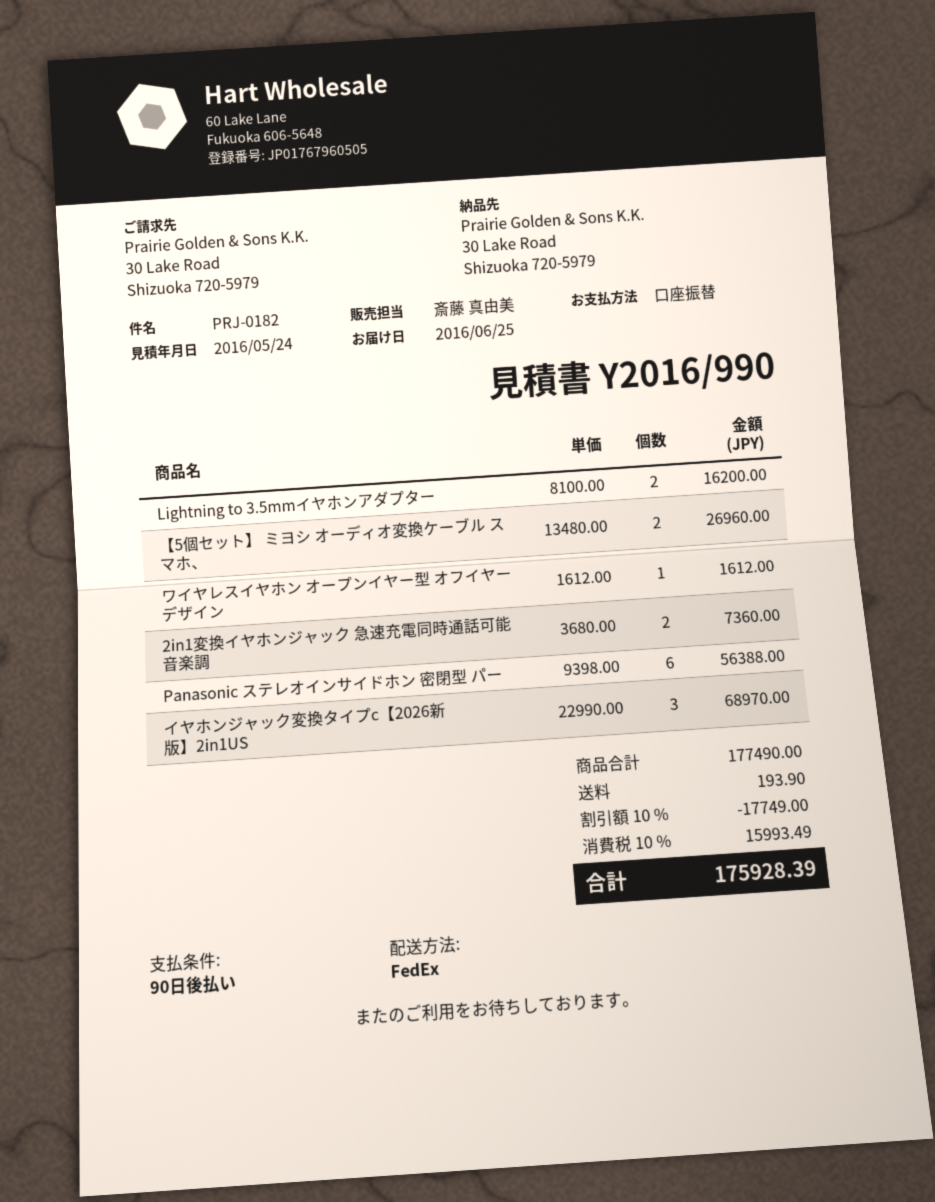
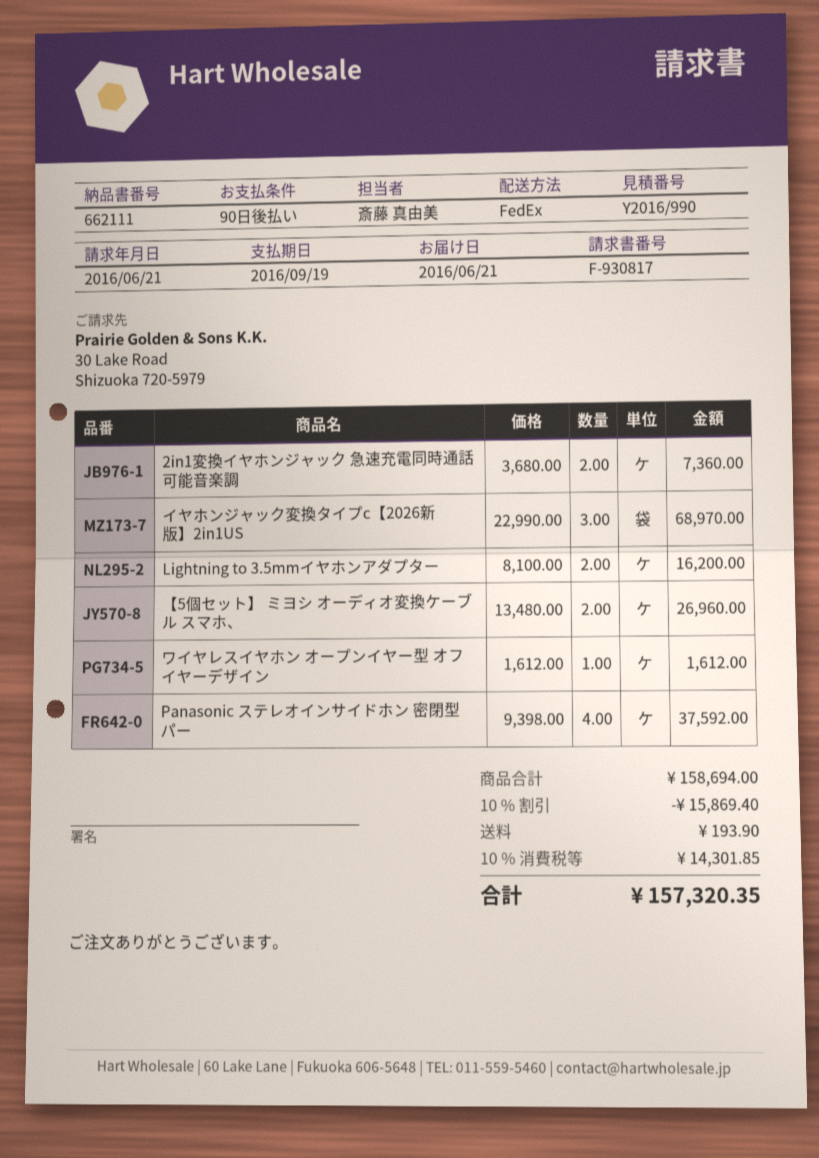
delivery date: 2016-06-25 -> 2016-06-21
Panasonic ステレオインサイドホン 密閉型 パー: 6 x 9398.00 = 56388.00 -> 4 x 9398.00 = 37592.00
subtotal: 177490.00 -> 158694.00
discount: 10% = 17749.00 -> 10% = 15869.40
tax: 10% = 15993.49 -> 10% = 14301.85
total: 175928.39 -> 157320.35

